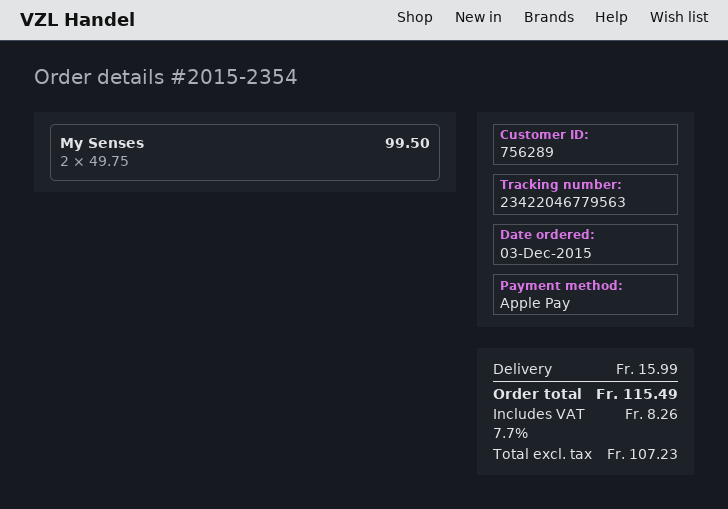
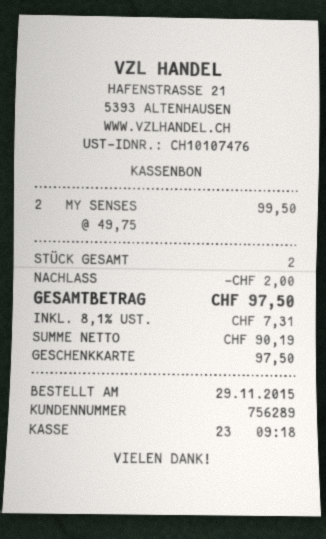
order date: 2015-12-03 -> 2015-11-29
payment method: Apple Pay -> gift card
discount: none -> 2.00
shipping: 15.99 -> none
net: 107.23 -> 90.19
tax: 7.7% = 8.26 -> 8.1% = 7.31
total: 115.49 -> 97.50

